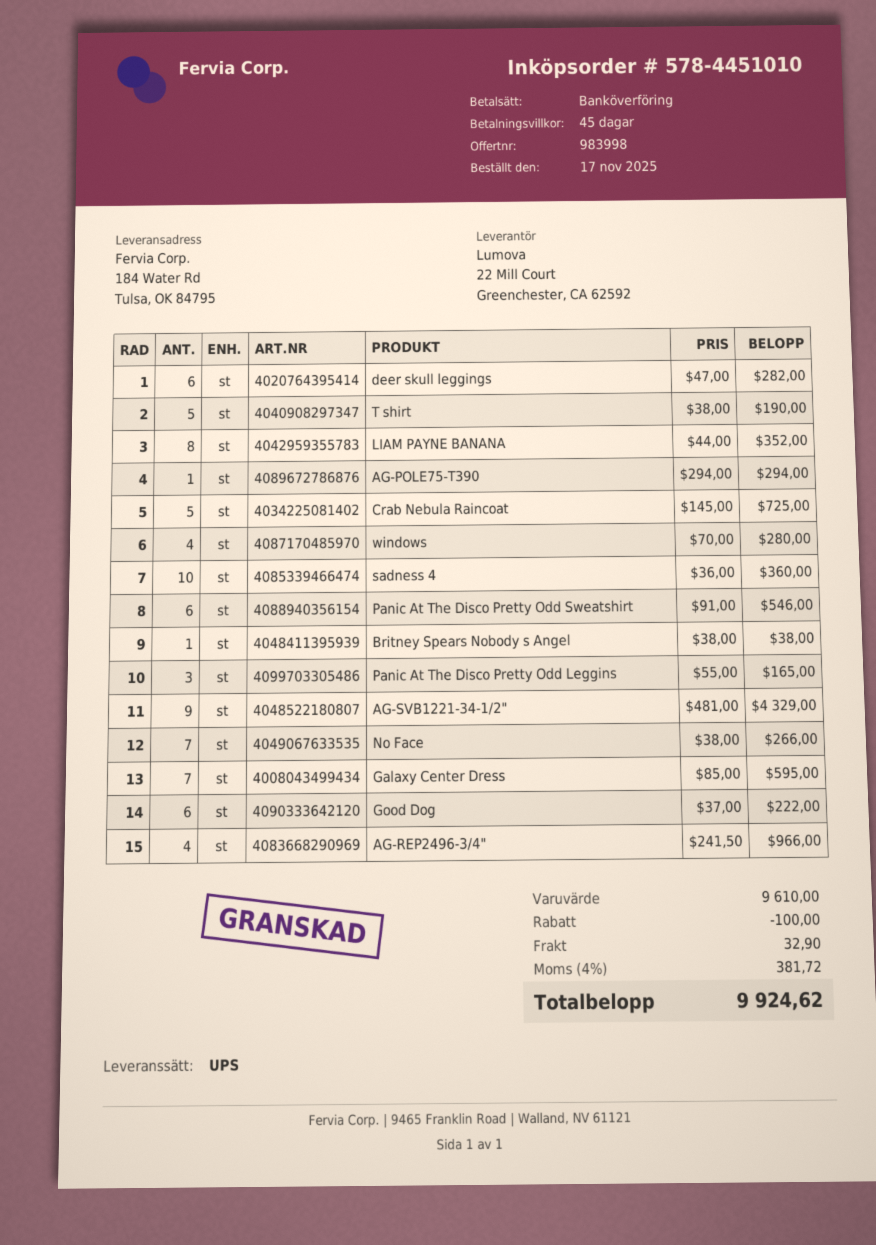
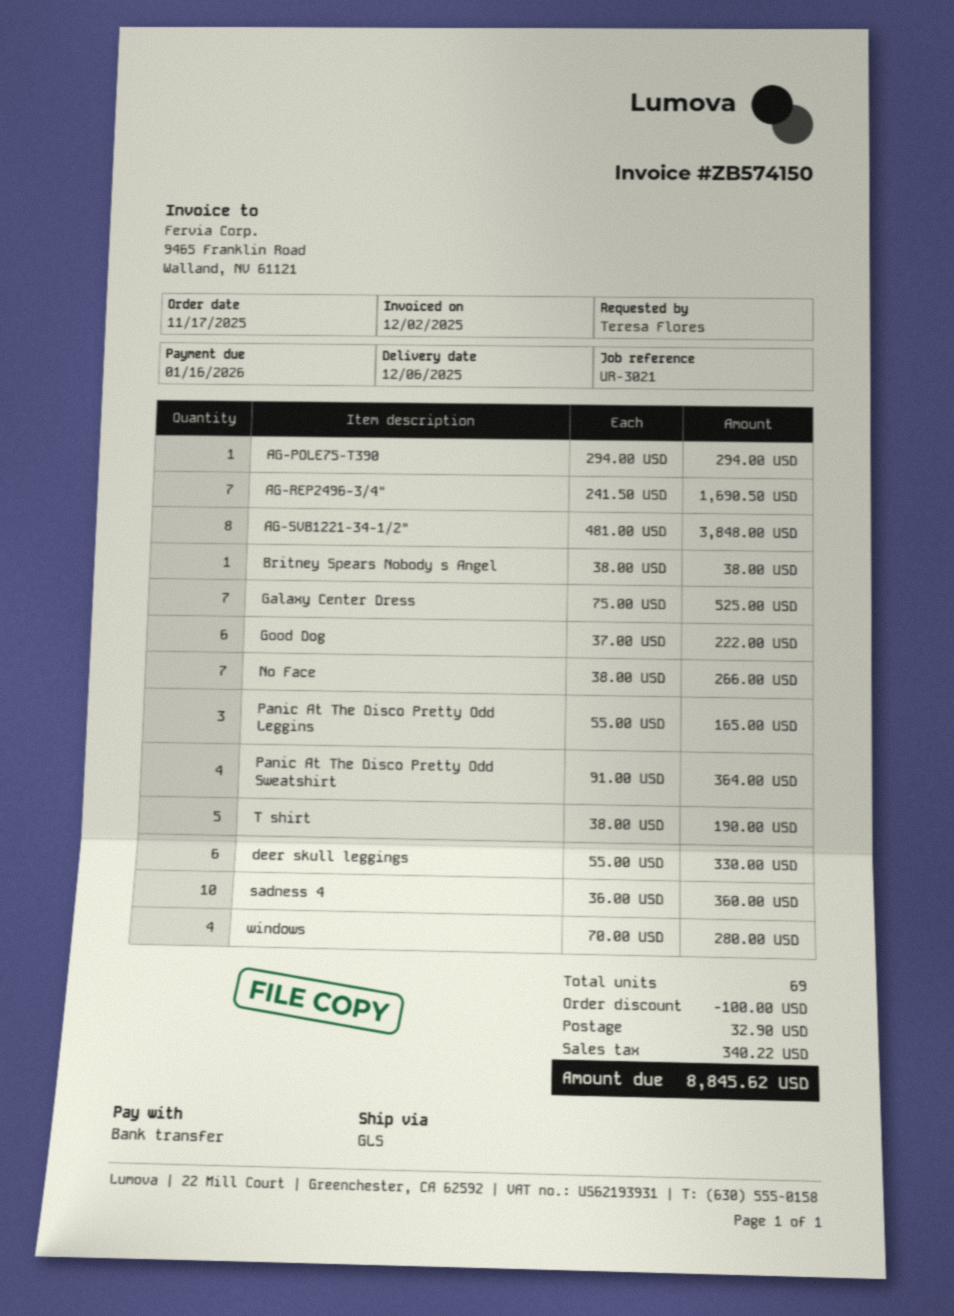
shipping method: UPS -> GLS
deer skull leggings: 6 x 47.00 = 282.00 -> 6 x 55.00 = 330.00
LIAM PAYNE BANANA: 8 x 44.00 = 352.00 -> none
Crab Nebula Raincoat: 5 x 145.00 = 725.00 -> none
Panic At The Disco Pretty Odd Sweatshirt: 6 x 91.00 = 546.00 -> 4 x 91.00 = 364.00
AG-SVB1221-34-1/2": 9 x 481.00 = 4329.00 -> 8 x 481.00 = 3848.00
Galaxy Center Dress: 7 x 85.00 = 595.00 -> 7 x 75.00 = 525.00
AG-REP2496-3/4": 4 x 241.50 = 966.00 -> 7 x 241.50 = 1690.50
tax: 381.72 -> 340.22
total: 9924.62 -> 8845.62

